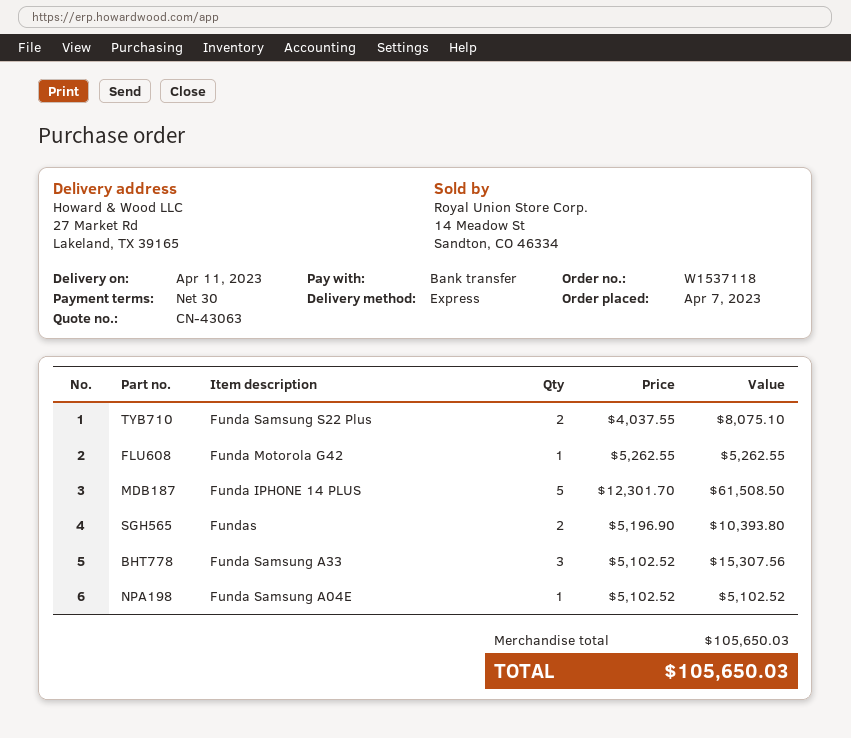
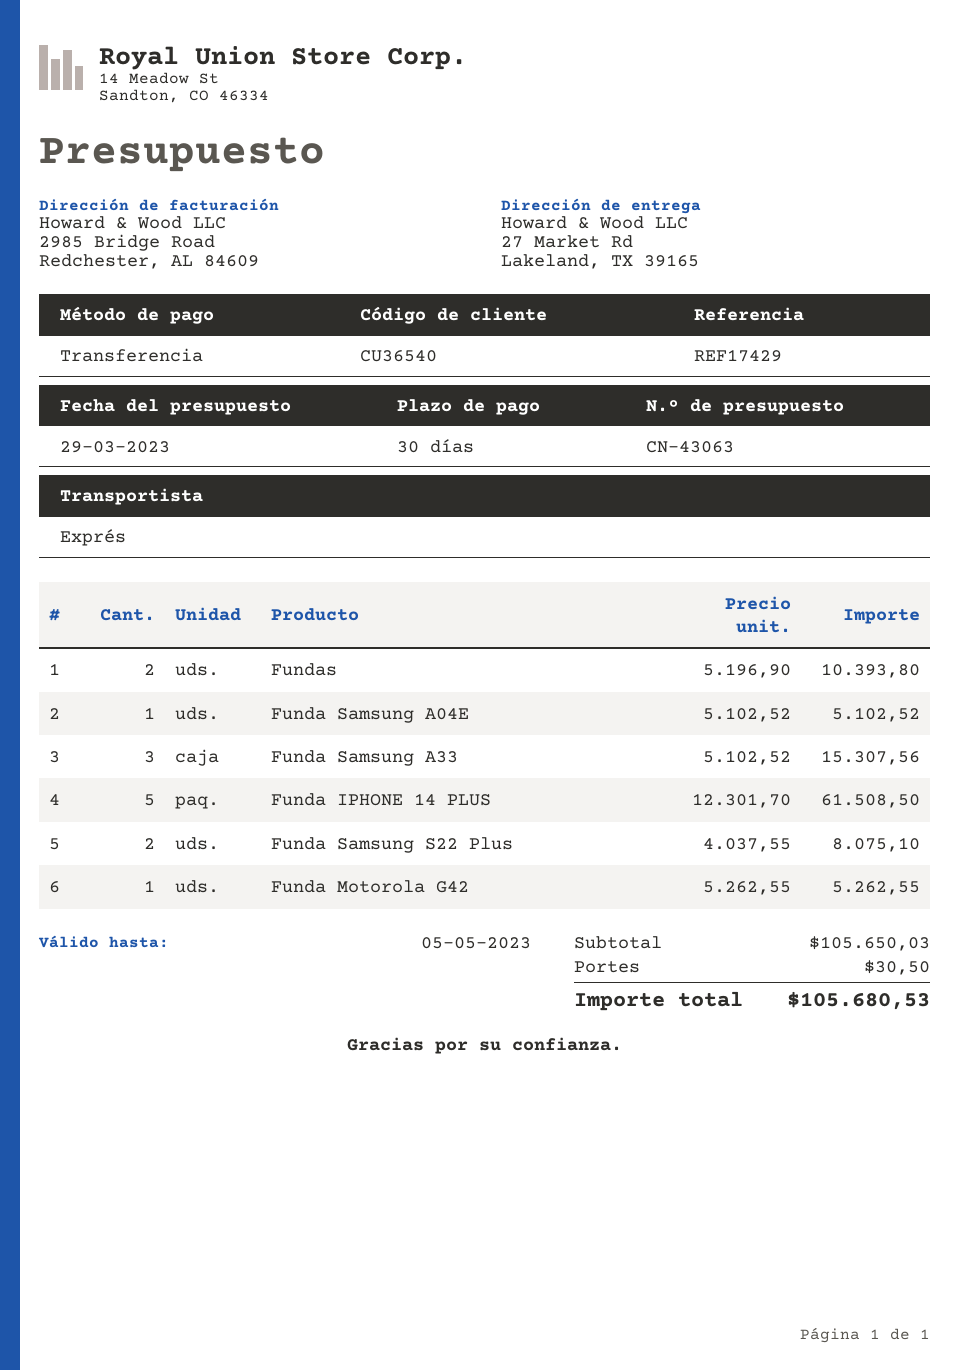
shipping: none -> 30.50
total: 105650.03 -> 105680.53

